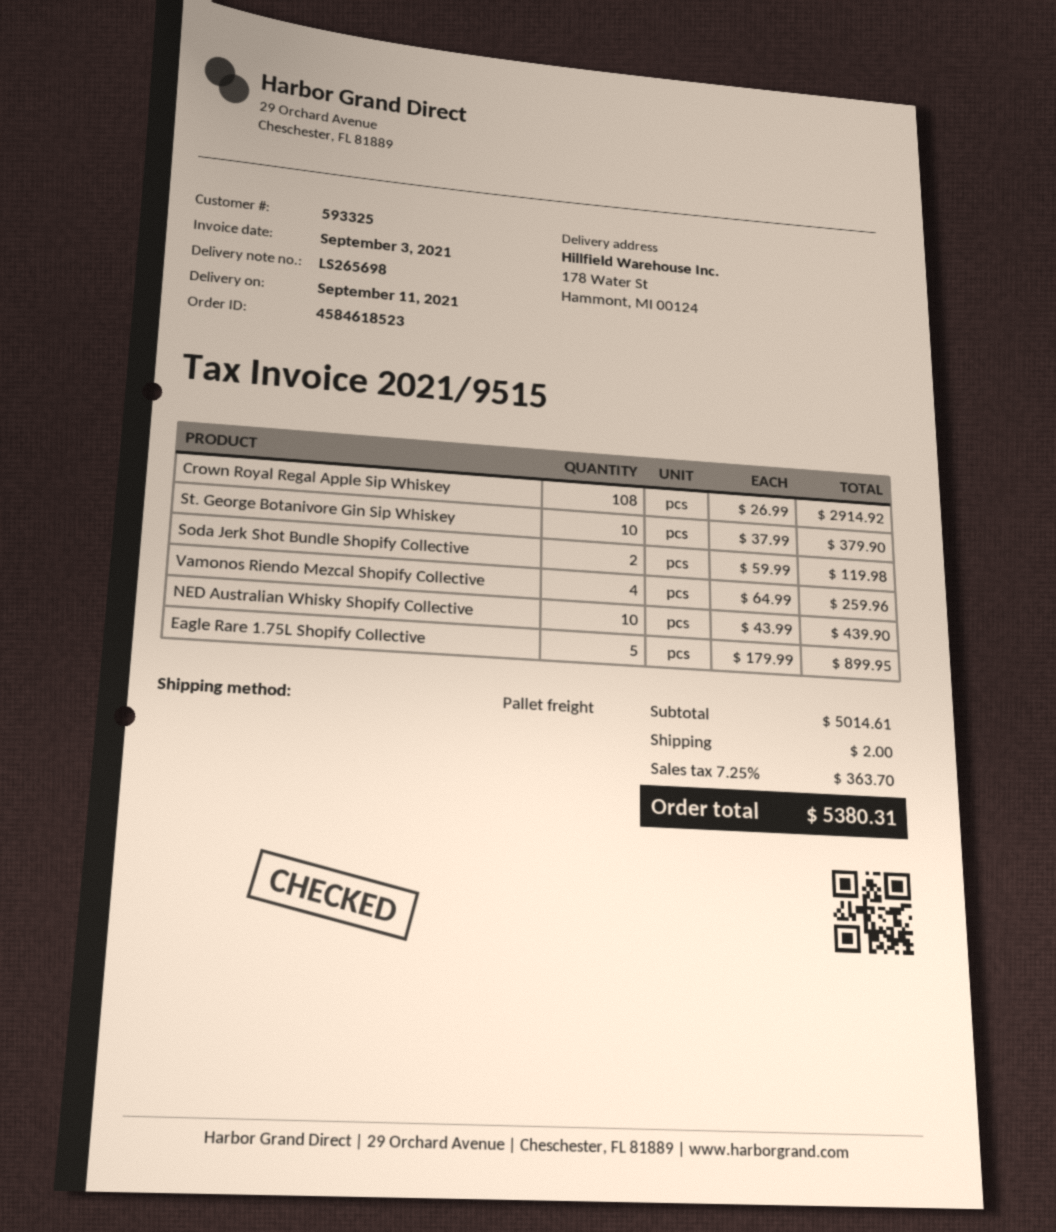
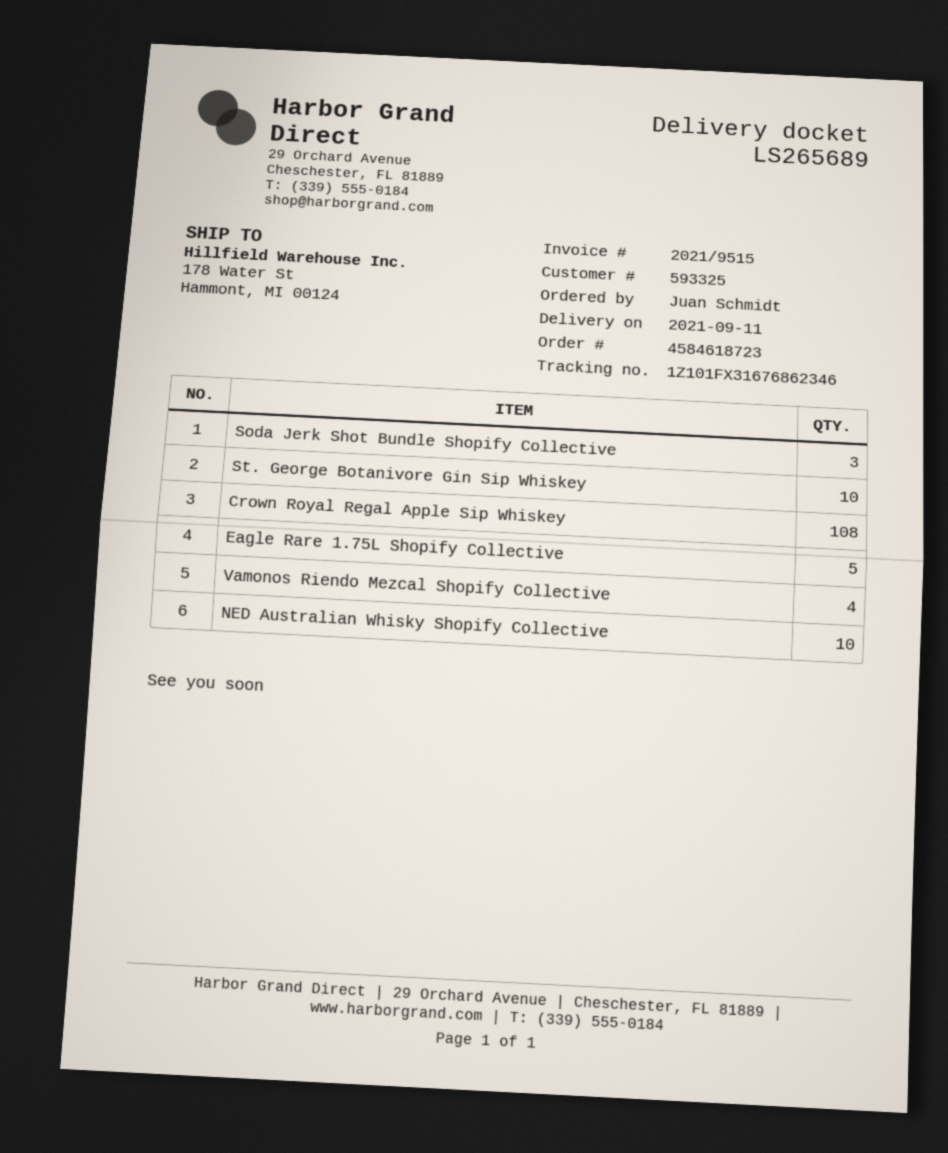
order number: 4584618523 -> 4584618723
delivery note number: LS265698 -> LS265689
Soda Jerk Shot Bundle Shopify Collective: 2 -> 3

